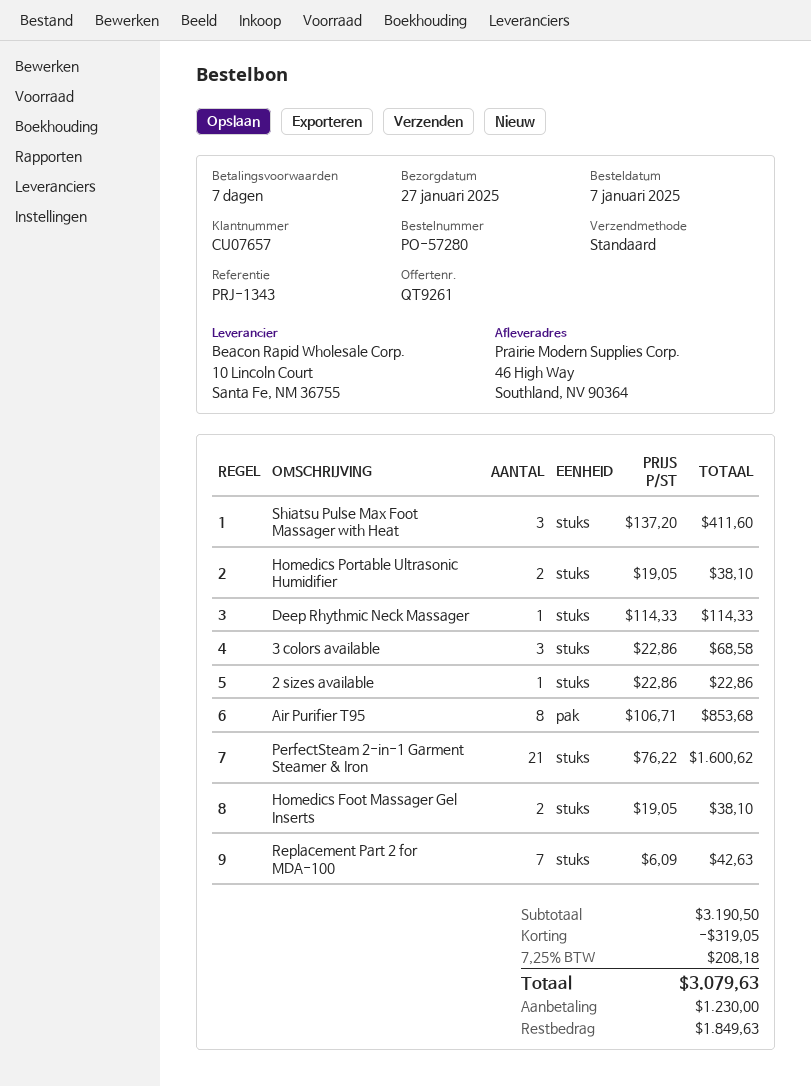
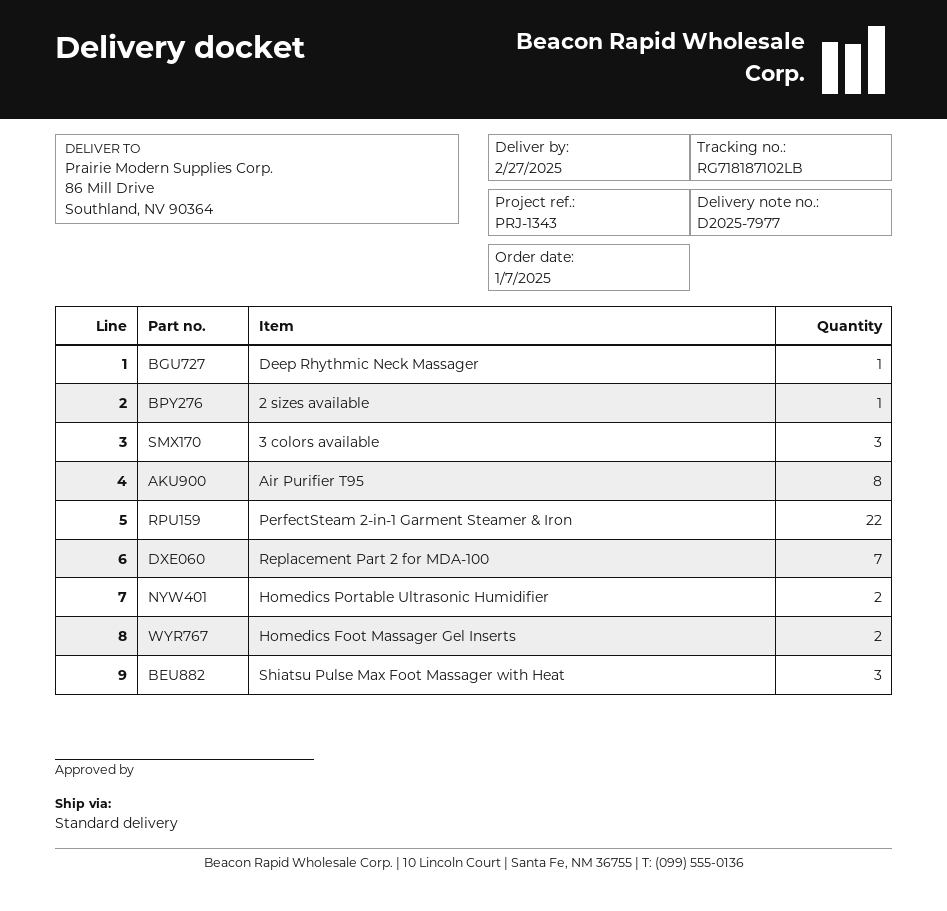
delivery date: 2025-01-27 -> 2025-02-27
ship to: 46 High Way, Southland, NV 90364 -> 86 Mill Drive, Southland, NV 90364
PerfectSteam 2-in-1 Garment Steamer & Iron: 21 -> 22

